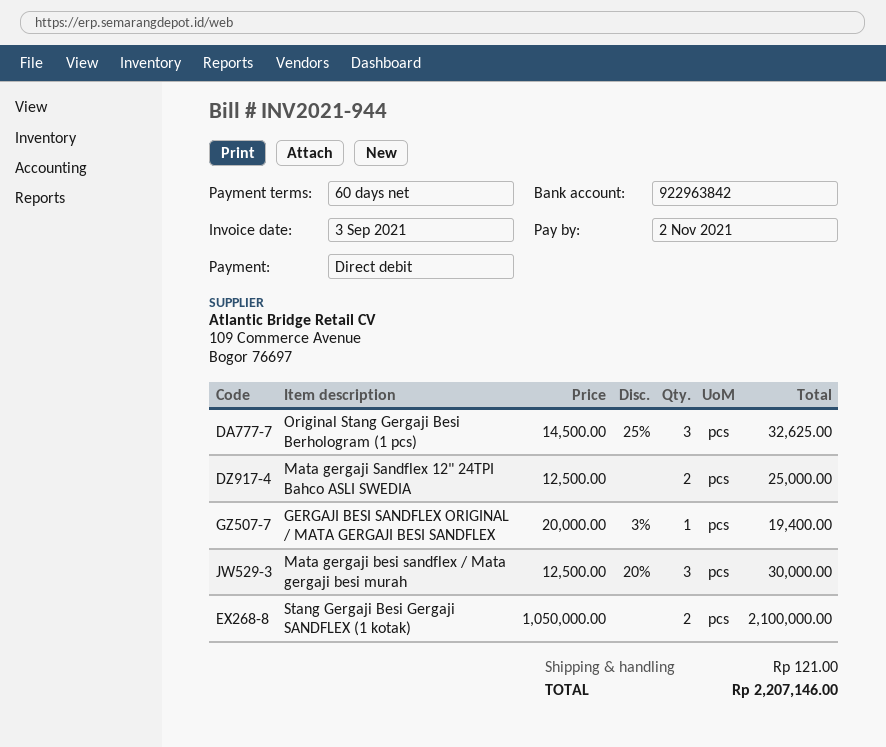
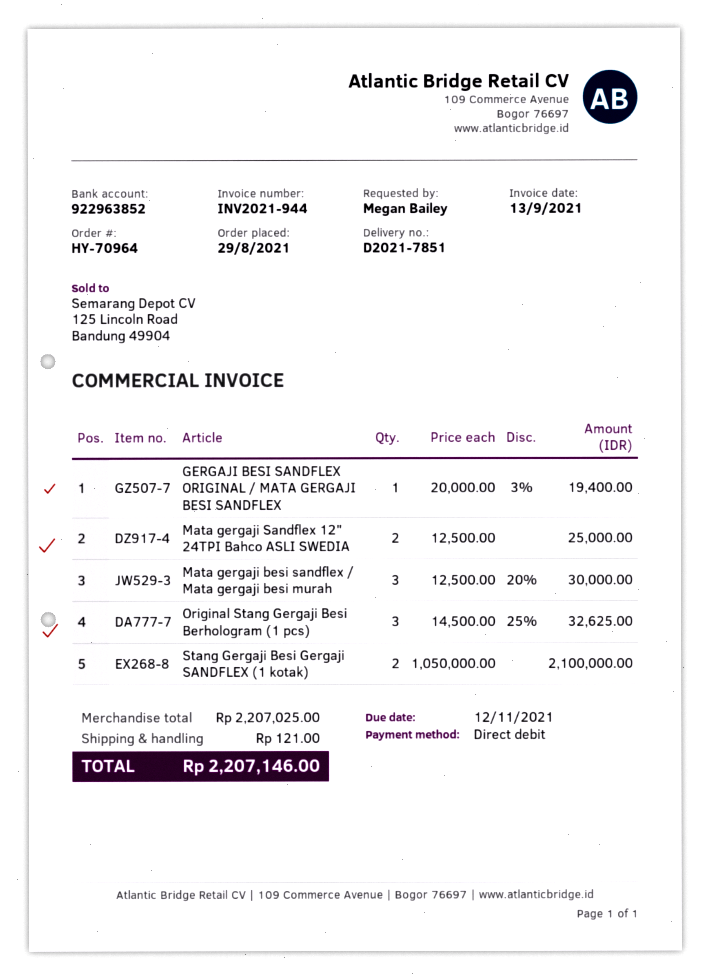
invoice date: 2021-09-03 -> 2021-09-13
due date: 2021-11-02 -> 2021-11-12
bank account: 922963842 -> 922963852

